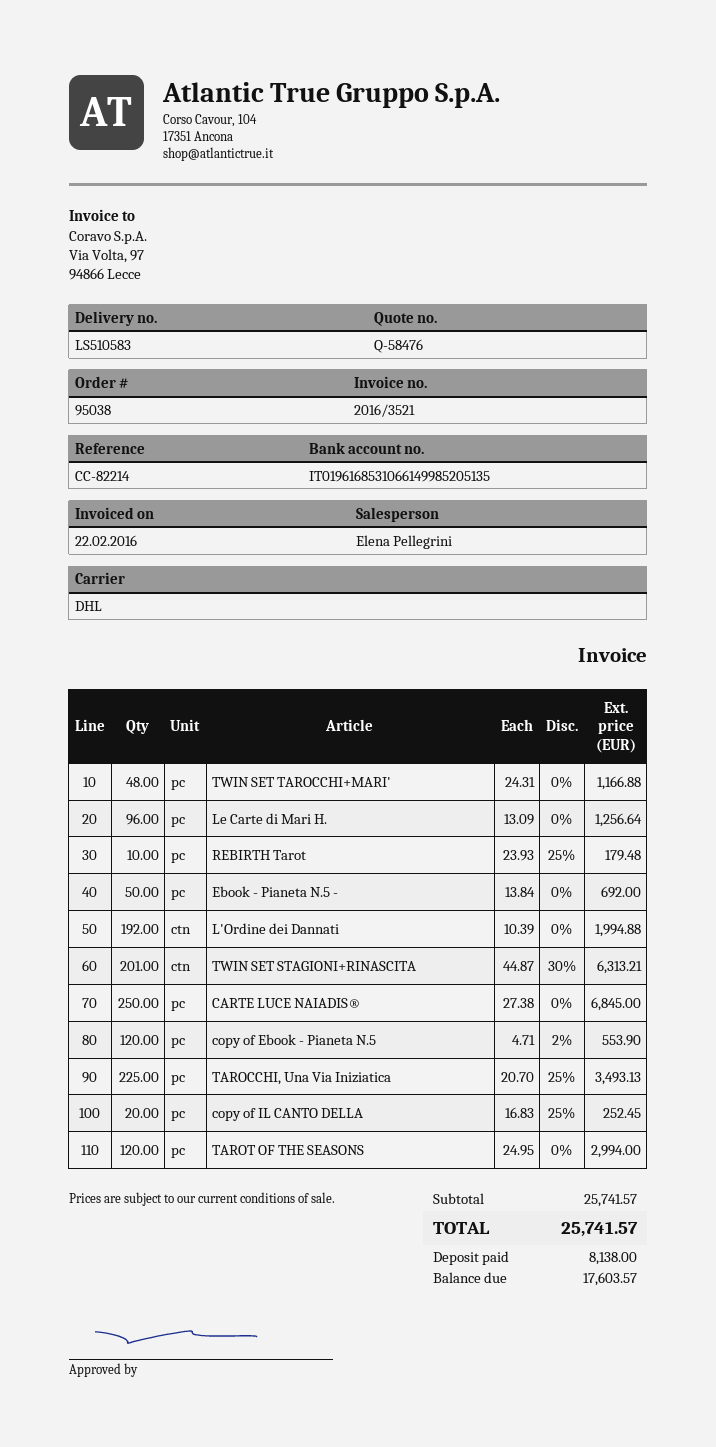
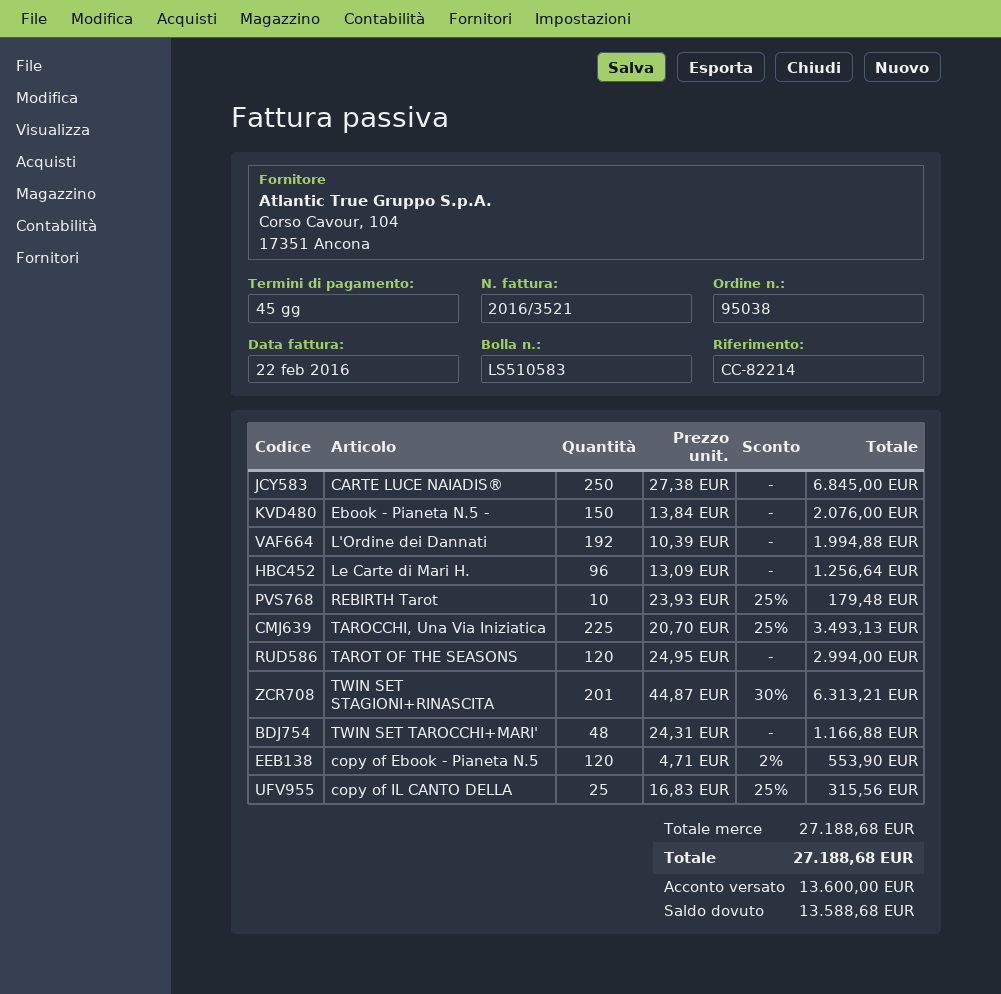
Ebook - Pianeta N.5 -: 50 x 13.84 = 692.00 -> 150 x 13.84 = 2076.00
copy of IL CANTO DELLA: 20 x 16.83 - 25% = 252.45 -> 25 x 16.83 - 25% = 315.56
subtotal: 25741.57 -> 27188.68
total: 25741.57 -> 27188.68
deposit: 8138.00 -> 13600.00
balance: 17603.57 -> 13588.68

